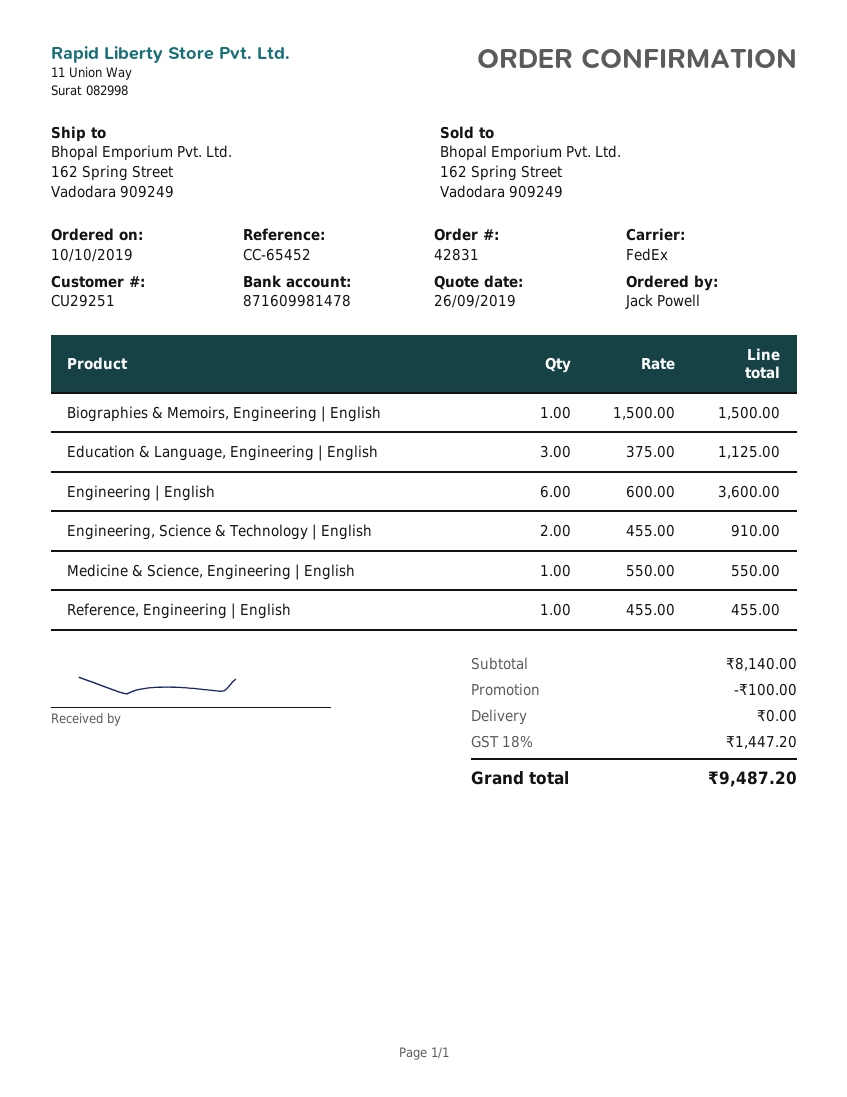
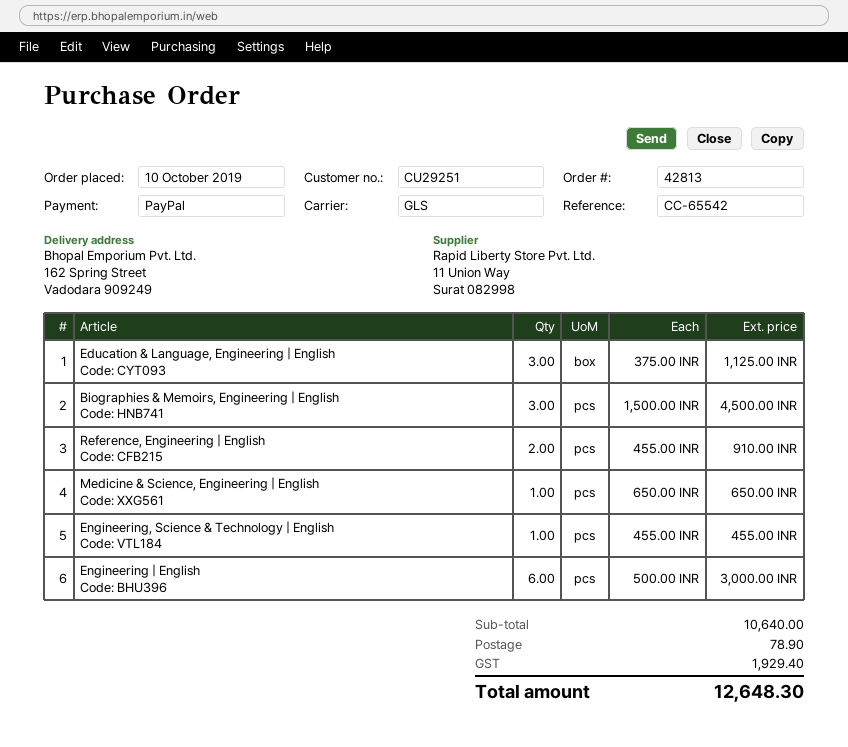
order number: 42831 -> 42813
reference: CC-65452 -> CC-65542
shipping method: FedEx -> GLS
Biographies & Memoirs, Engineering | English: 1 x 1500.00 = 1500.00 -> 3 x 1500.00 = 4500.00
Engineering | English: 6 x 600.00 = 3600.00 -> 6 x 500.00 = 3000.00
Engineering, Science & Technology | English: 2 x 455.00 = 910.00 -> 1 x 455.00 = 455.00
Medicine & Science, Engineering | English: 1 x 550.00 = 550.00 -> 1 x 650.00 = 650.00
Reference, Engineering | English: 1 x 455.00 = 455.00 -> 2 x 455.00 = 910.00
subtotal: 8140.00 -> 10640.00
discount: 100.00 -> none
shipping: 0.00 -> 78.90
tax: 1447.20 -> 1929.40
total: 9487.20 -> 12648.30

